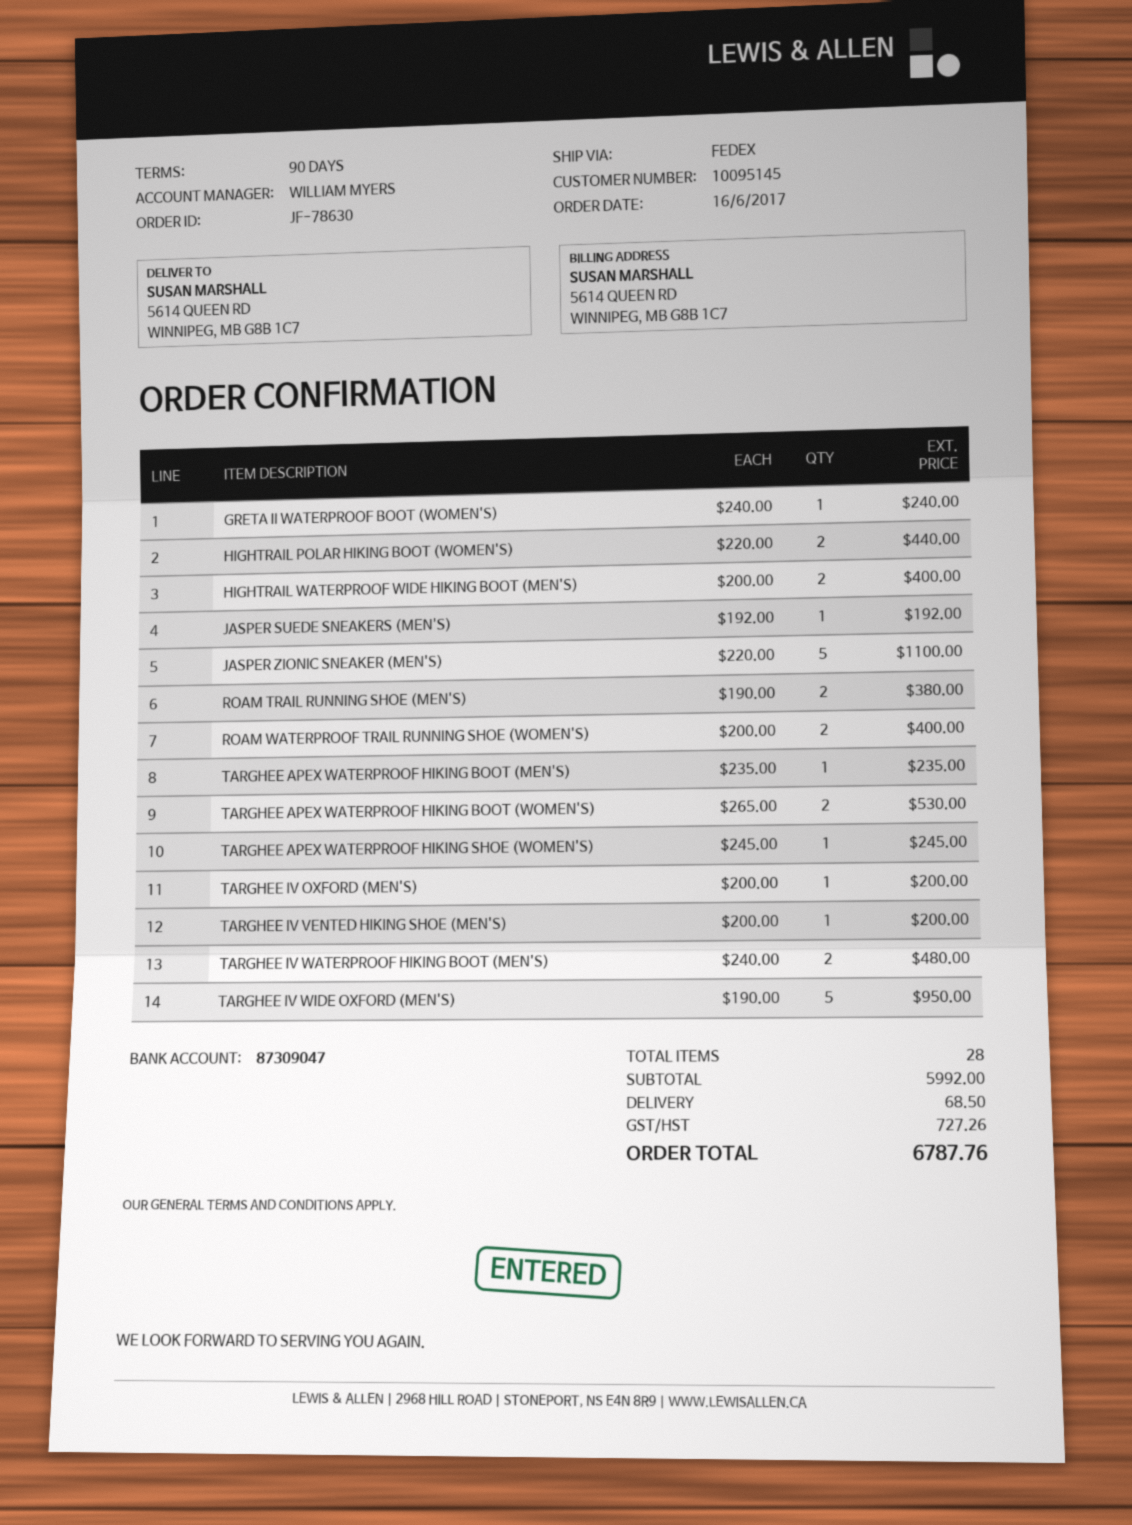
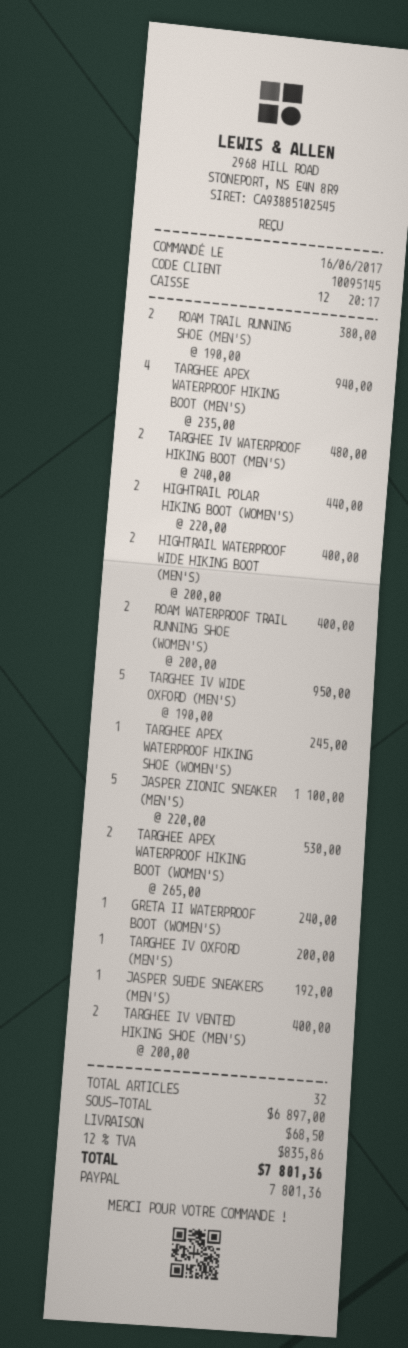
TARGHEE APEX WATERPROOF HIKING BOOT (MEN'S): 1 x 235.00 = 235.00 -> 4 x 235.00 = 940.00
TARGHEE IV VENTED HIKING SHOE (MEN'S): 1 x 200.00 = 200.00 -> 2 x 200.00 = 400.00
total quantity: 28 -> 32
subtotal: 5992.00 -> 6897.00
tax: 727.26 -> 835.86
total: 6787.76 -> 7801.36

